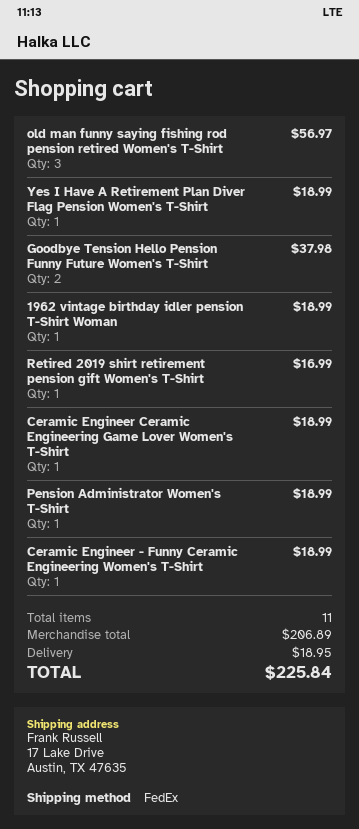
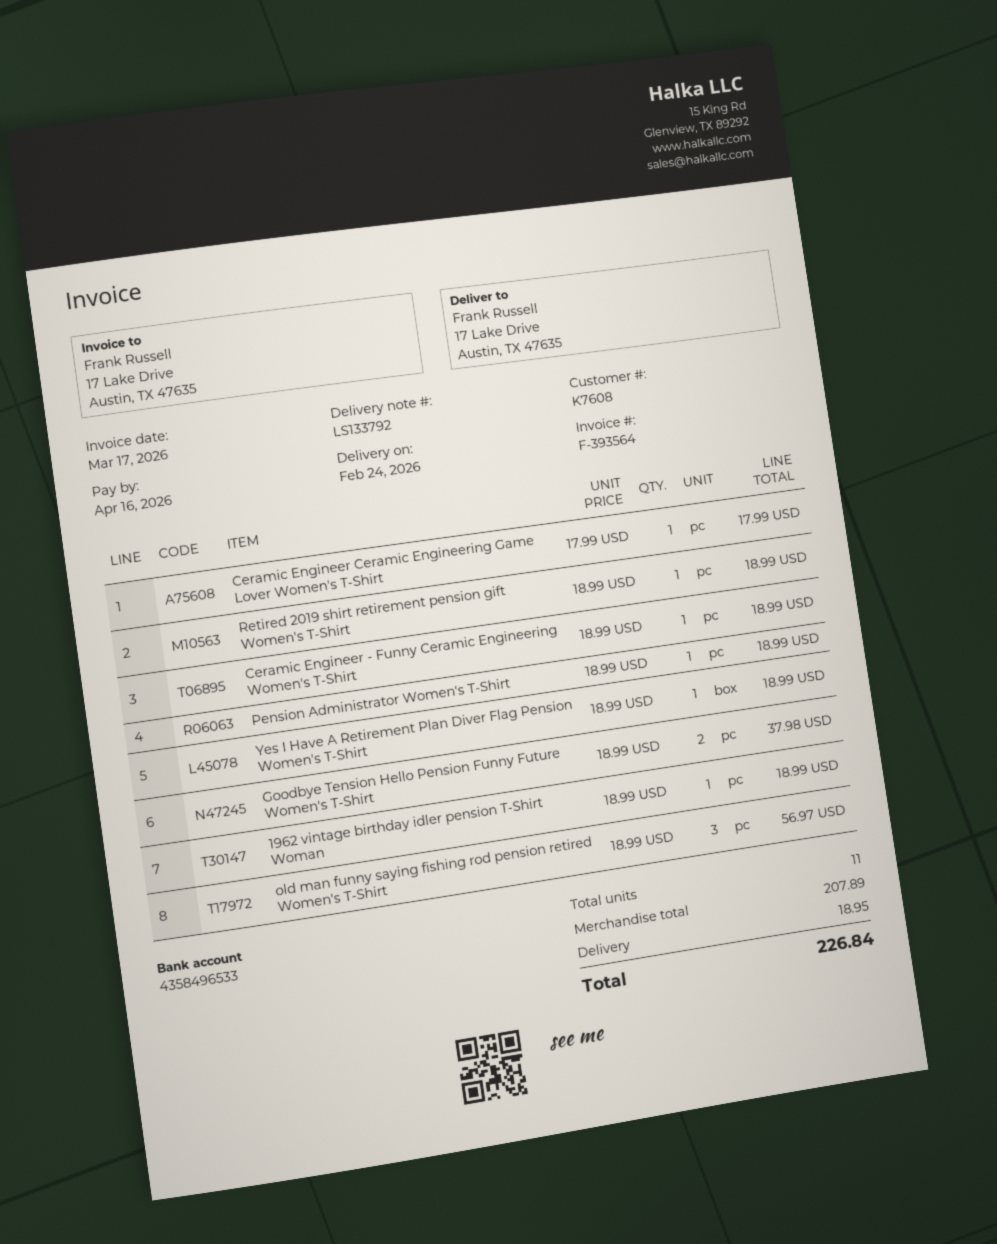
Retired 2019 shirt retirement pension gift Women's T-Shirt: 1 for 16.99 -> 1 for 18.99
Ceramic Engineer Ceramic Engineering Game Lover Women's T-Shirt: 1 for 18.99 -> 1 for 17.99
subtotal: 206.89 -> 207.89
total: 225.84 -> 226.84

